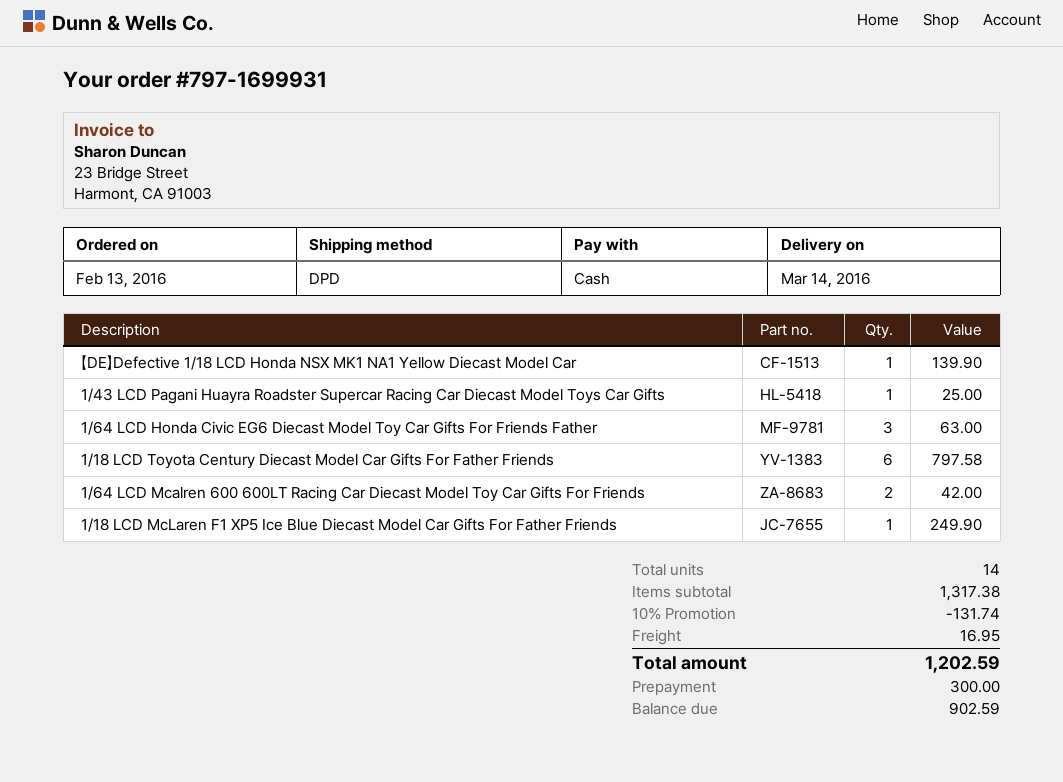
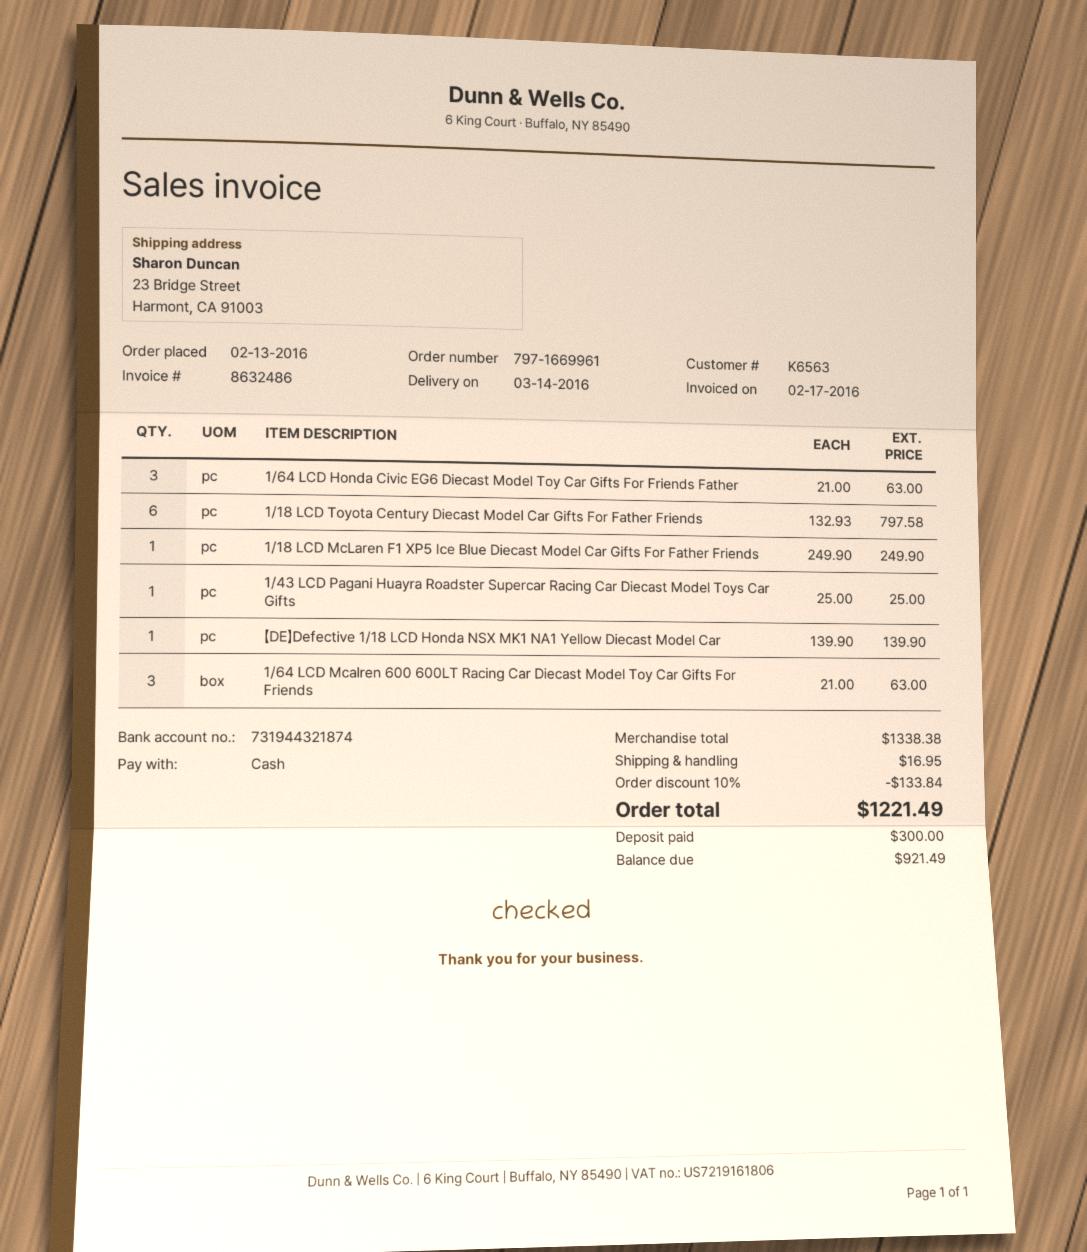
order number: 797-1699931 -> 797-1669961
1/64 LCD Mcalren 600 600LT Racing Car Diecast Model Toy Car Gifts For Friends: 2 for 42.00 -> 3 for 63.00
subtotal: 1317.38 -> 1338.38
discount: 10% = 131.74 -> 10% = 133.84
total: 1202.59 -> 1221.49
balance: 902.59 -> 921.49

